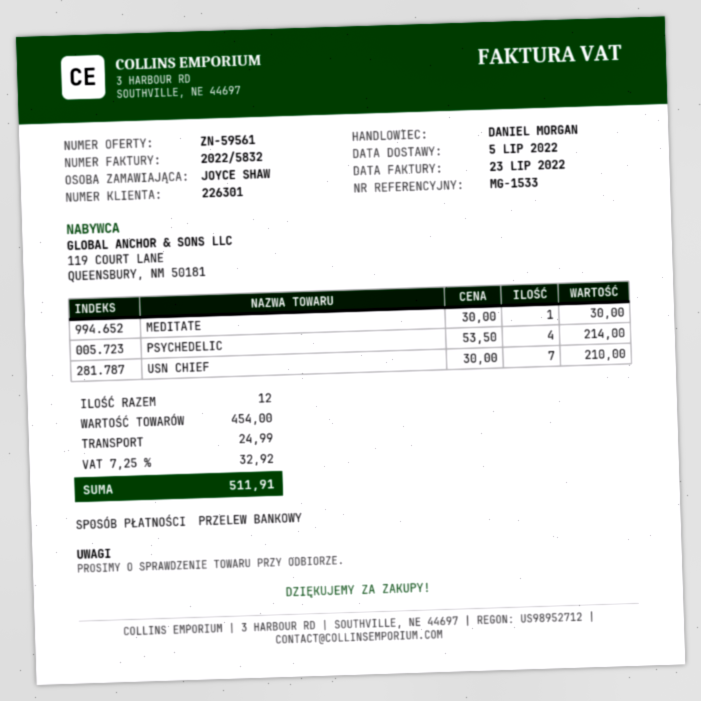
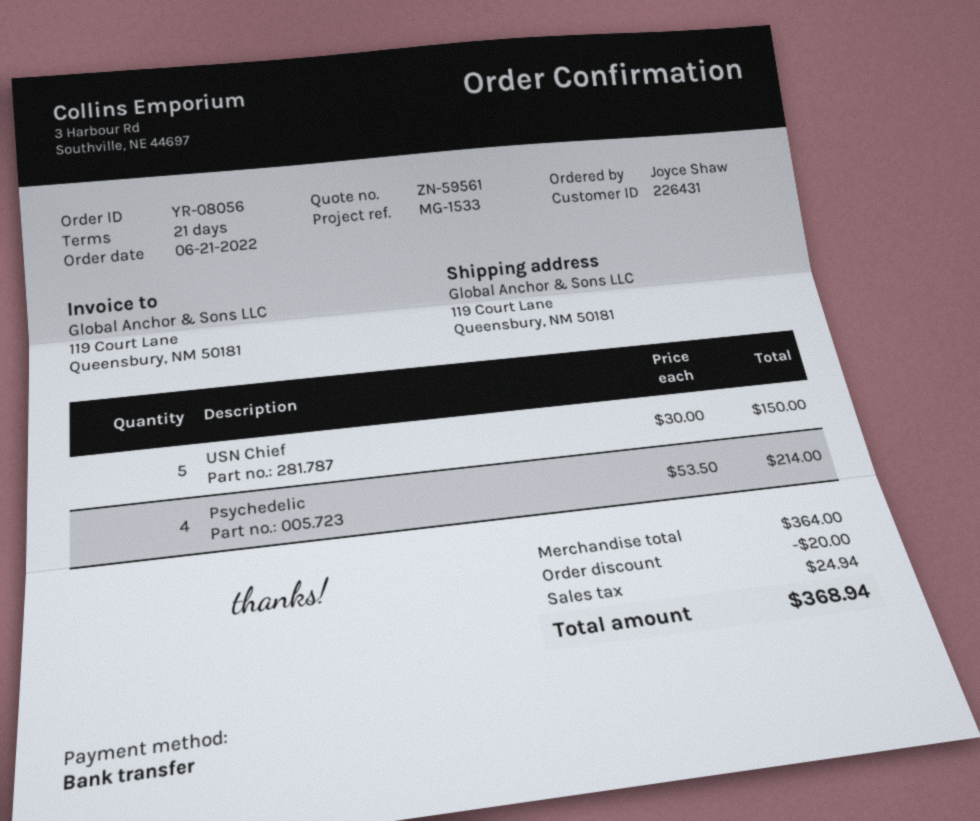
customer number: 226301 -> 226431
MEDITATE: 1 x 30.00 = 30.00 -> none
USN CHIEF: 7 x 30.00 = 210.00 -> 5 x 30.00 = 150.00
subtotal: 454.00 -> 364.00
discount: none -> 20.00
shipping: 24.99 -> none
tax: 32.92 -> 24.94
total: 511.91 -> 368.94

